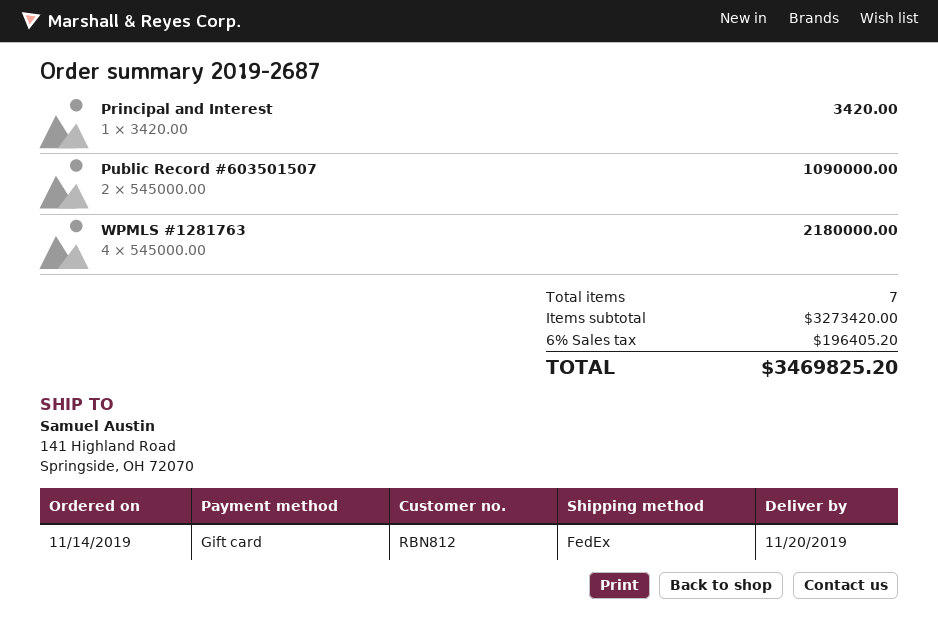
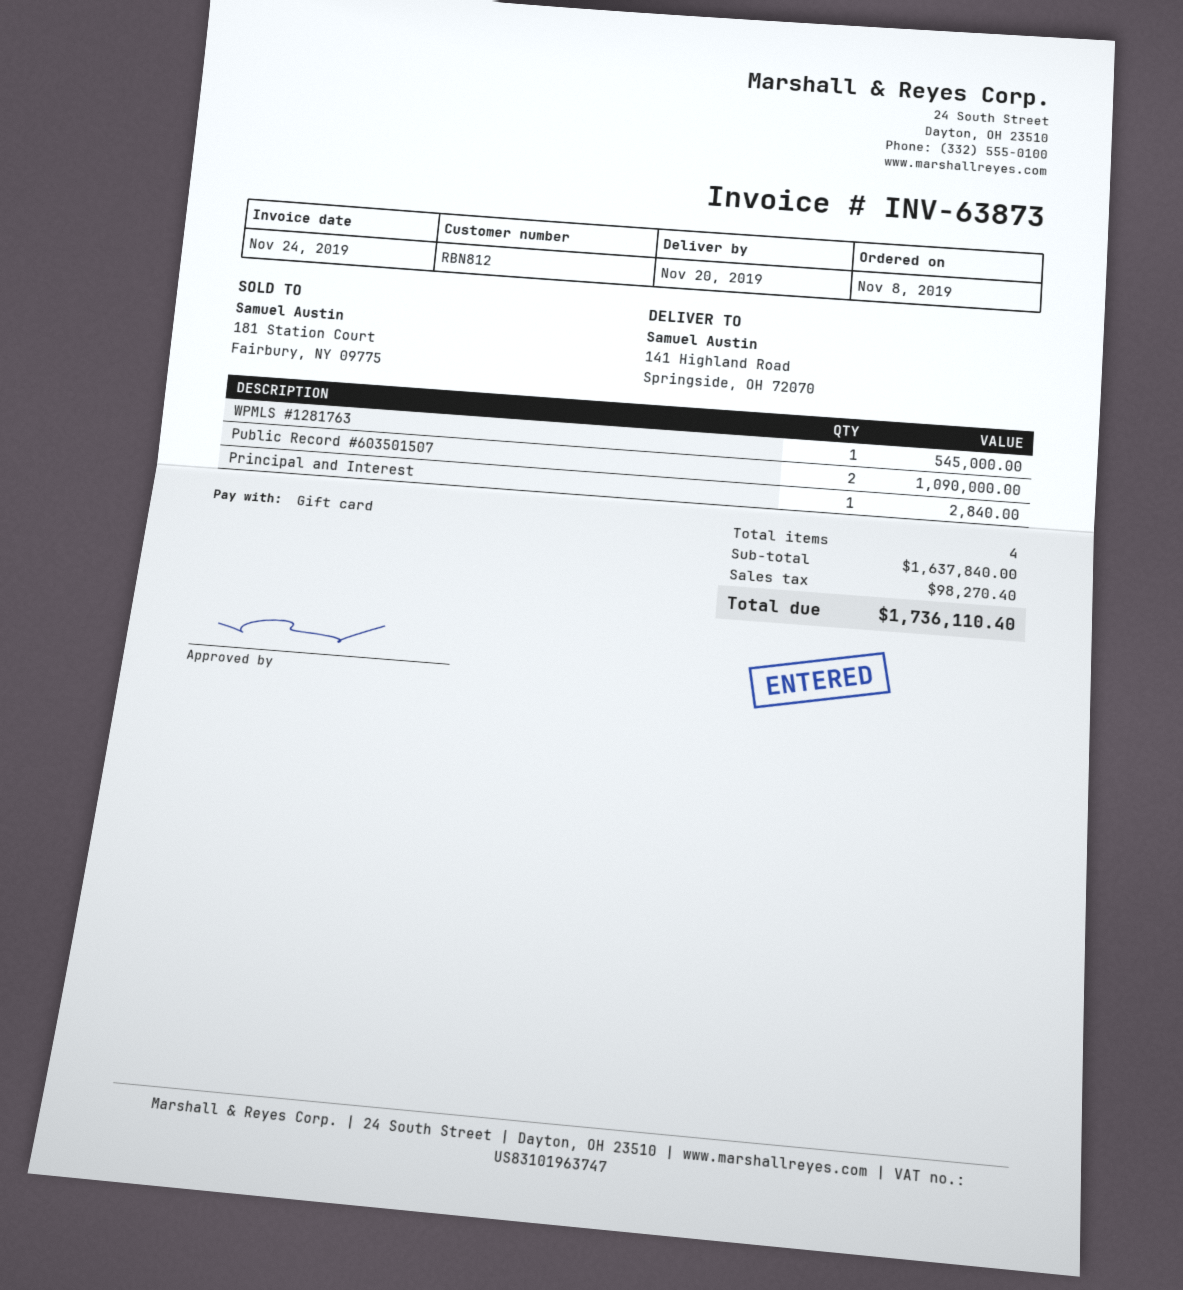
order date: 2019-11-14 -> 2019-11-08
Principal and Interest: 1 for 3420.00 -> 1 for 2840.00
WPMLS #1281763: 4 for 2180000.00 -> 1 for 545000.00
total quantity: 7 -> 4
subtotal: 3273420.00 -> 1637840.00
tax: 196405.20 -> 98270.40
total: 3469825.20 -> 1736110.40

